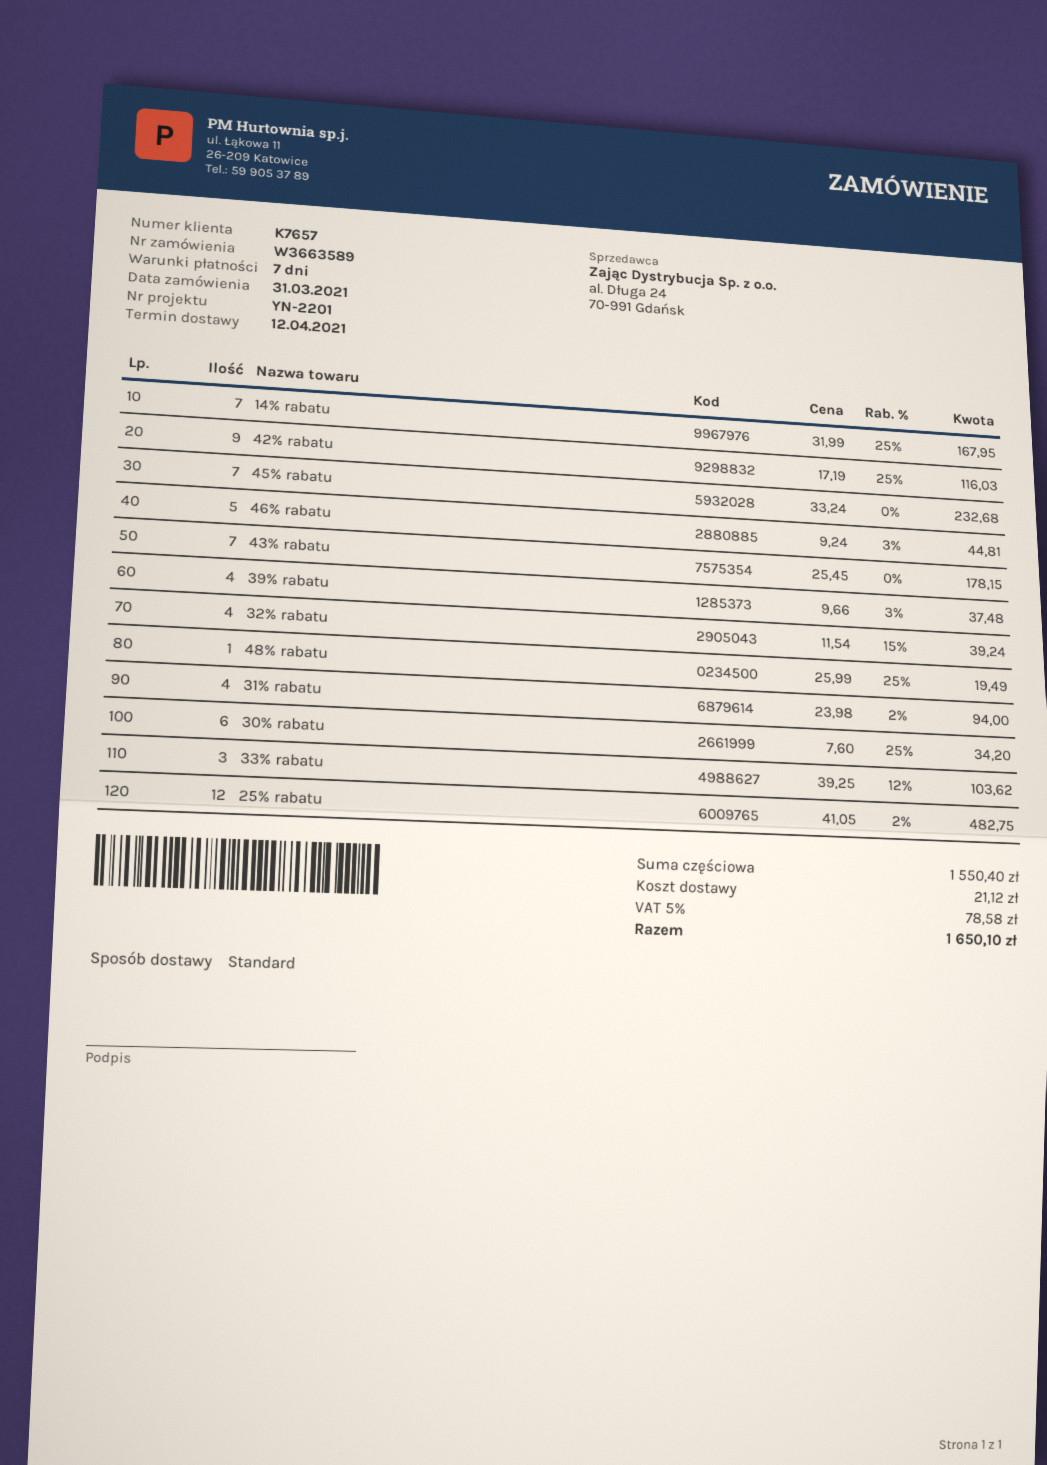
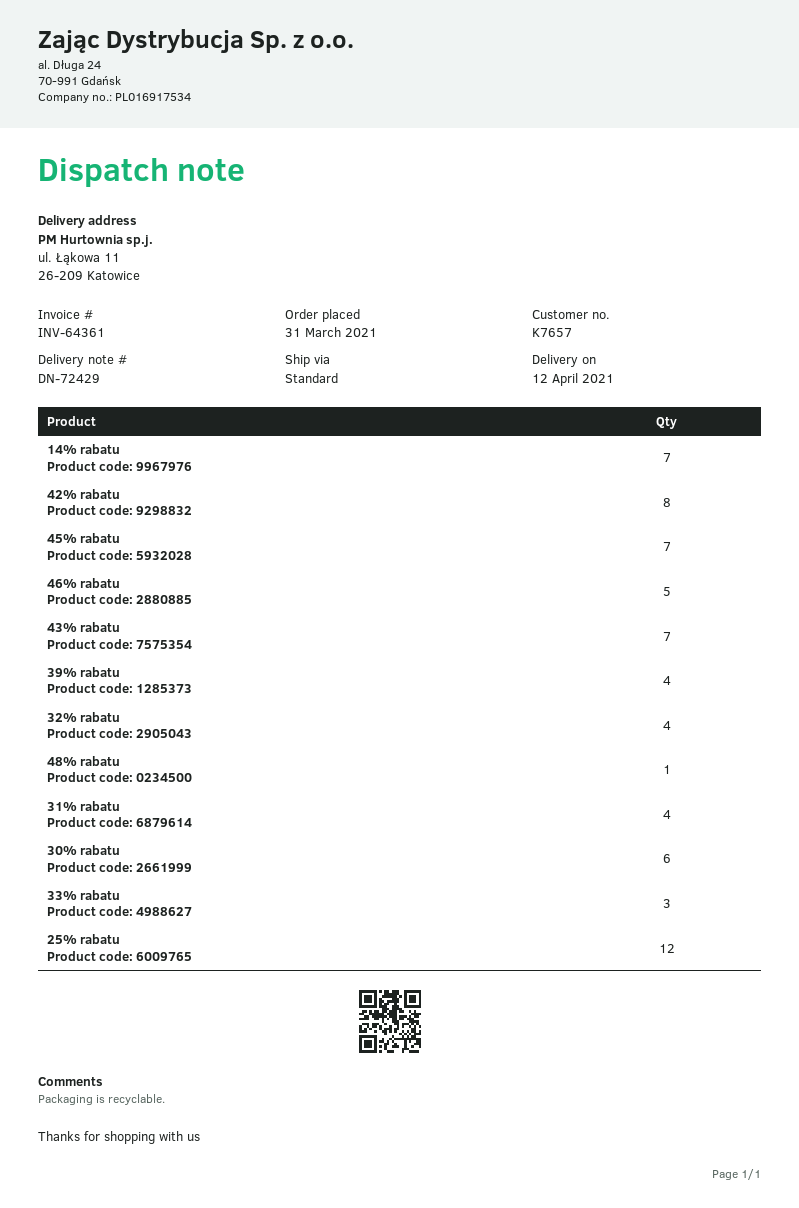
42% rabatu: 9 -> 8

